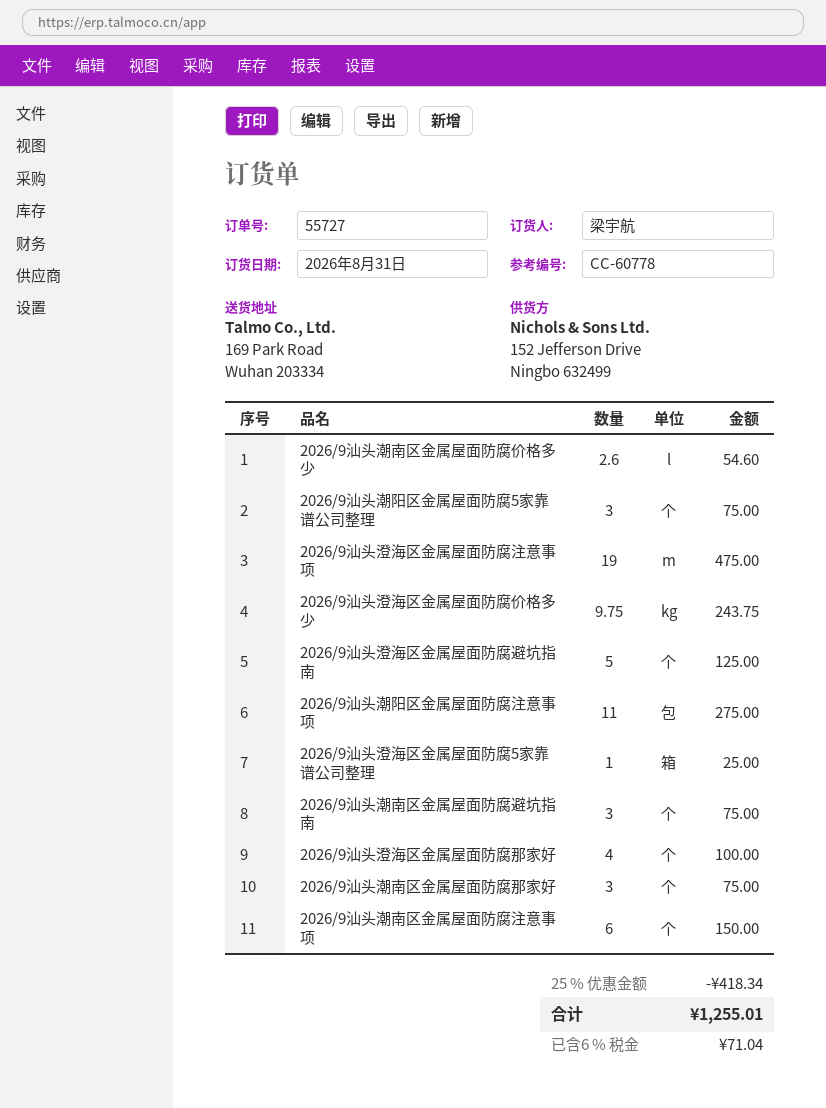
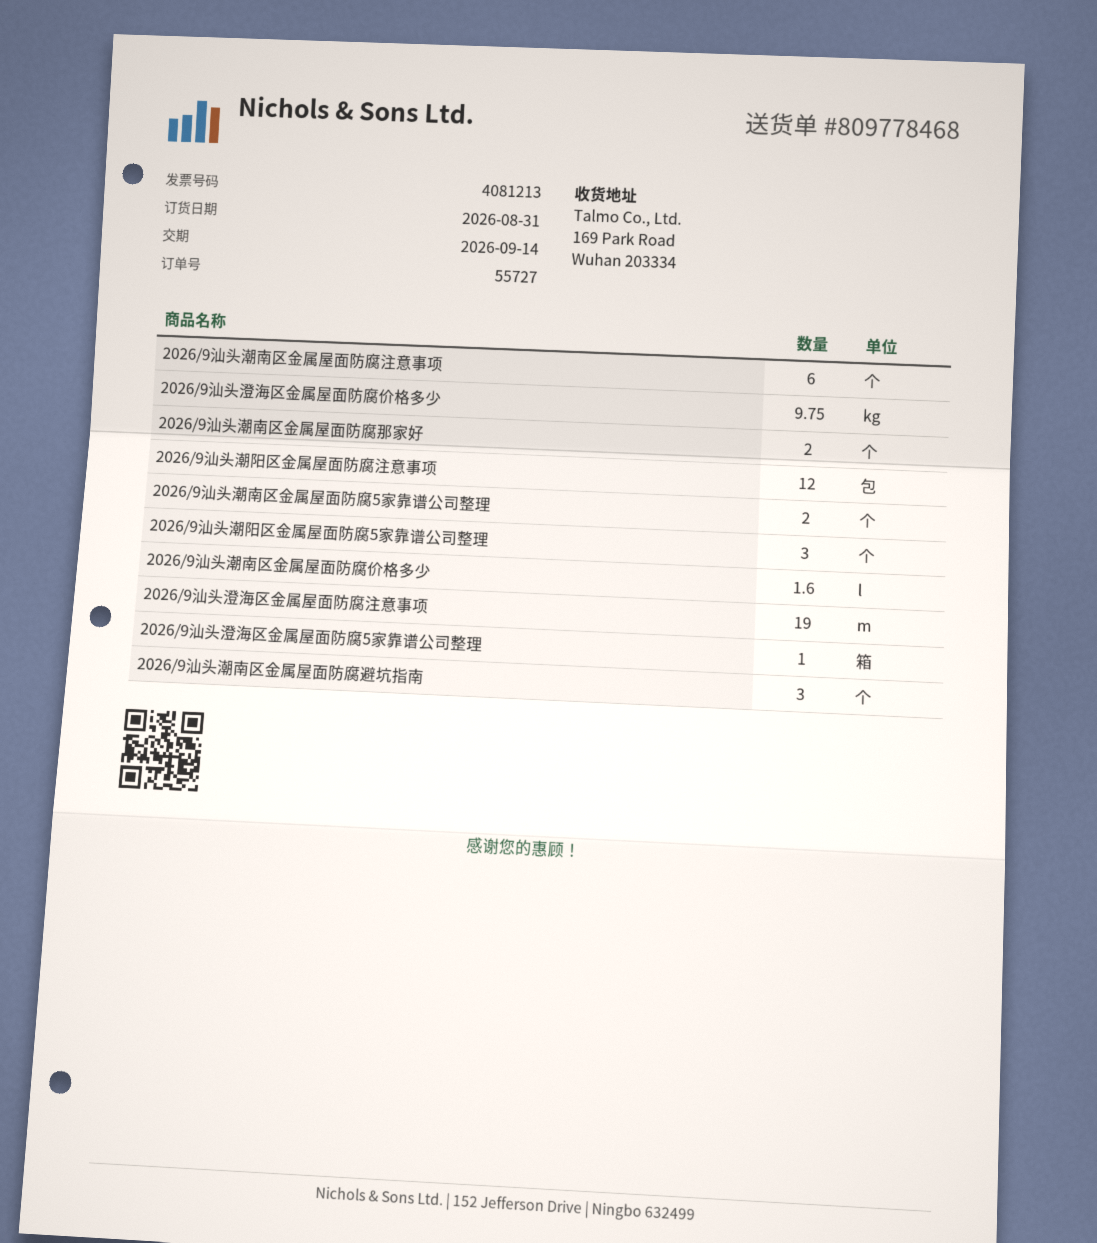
2026/9汕头潮南区金属屋面防腐价格多少: 2.6 -> 1.6
2026/9汕头澄海区金属屋面防腐避坑指南: 5 -> none
2026/9汕头潮阳区金属屋面防腐注意事项: 11 -> 12
2026/9汕头澄海区金属屋面防腐那家好: 4 -> none
2026/9汕头潮南区金属屋面防腐那家好: 3 -> 2
2026/9汕头潮南区金属屋面防腐5家靠谱公司整理: none -> 2

